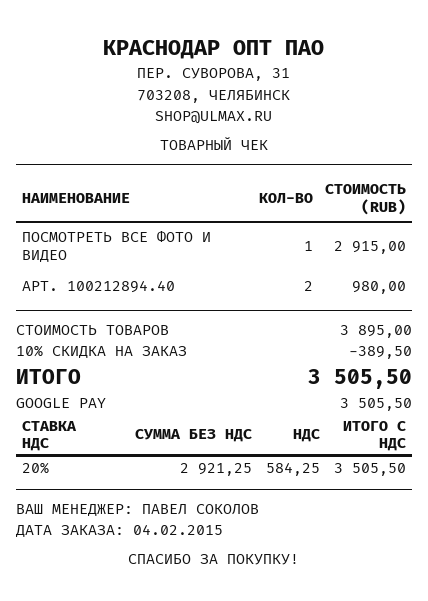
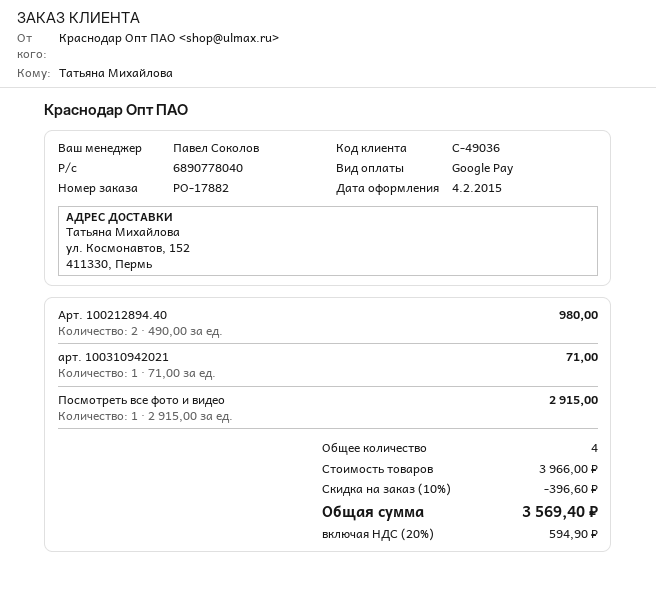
арт. 100310942021: none -> 1 for 71.00
subtotal: 3895.00 -> 3966.00
discount: 10% = 389.50 -> 10% = 396.60
tax: 20% = 584.25 -> 20% = 594.90
total: 3505.50 -> 3569.40

